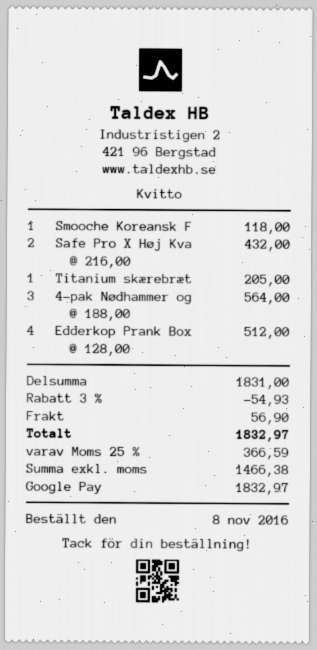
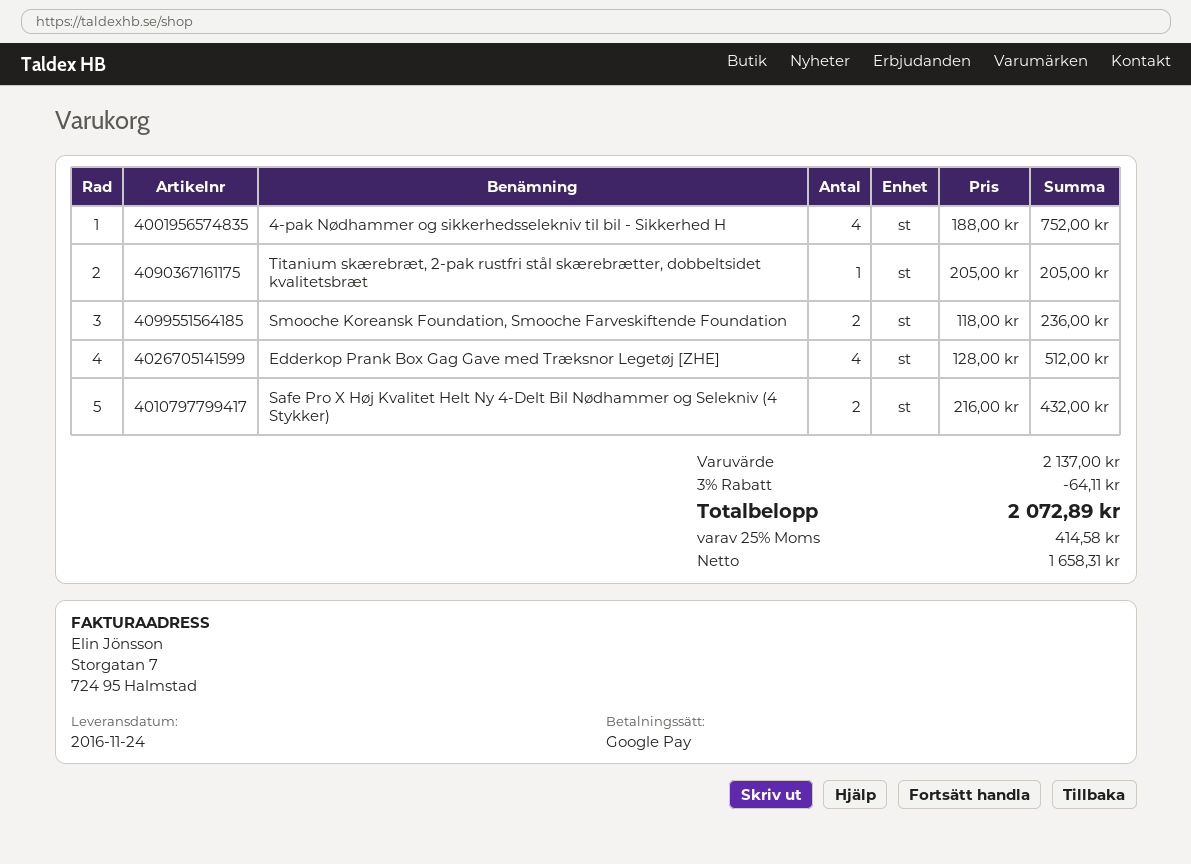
Smooche Koreansk F: 1 x 118.00 = 118.00 -> 2 x 118.00 = 236.00
4-pak Nødhammer og: 3 x 188.00 = 564.00 -> 4 x 188.00 = 752.00
subtotal: 1831.00 -> 2137.00
discount: 3% = 54.93 -> 3% = 64.11
shipping: 56.90 -> none
net: 1466.38 -> 1658.31
tax: 25% = 366.59 -> 25% = 414.58
total: 1832.97 -> 2072.89

